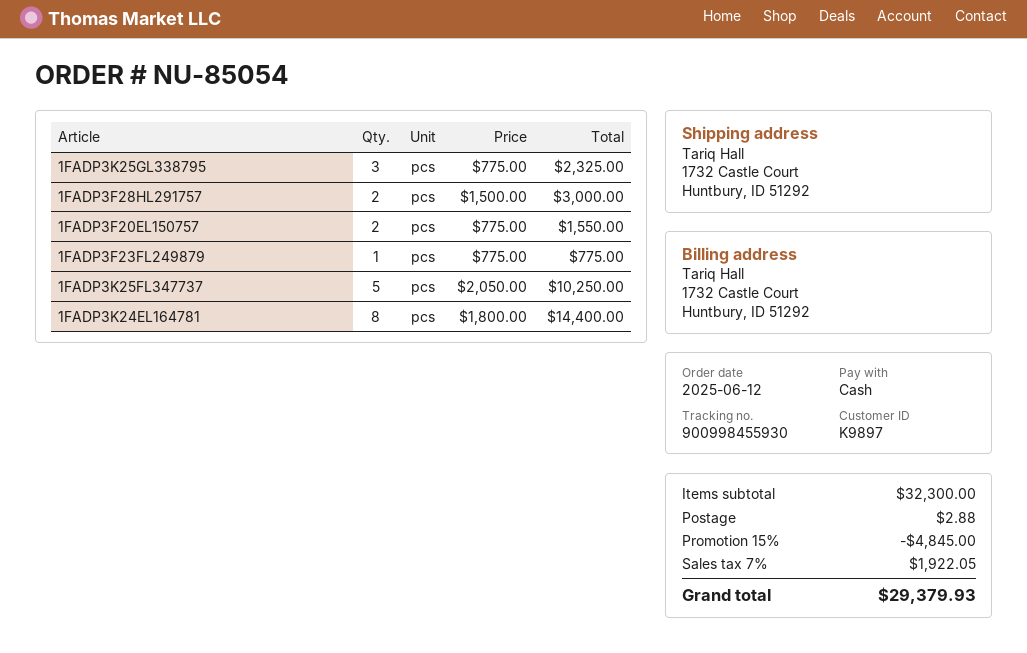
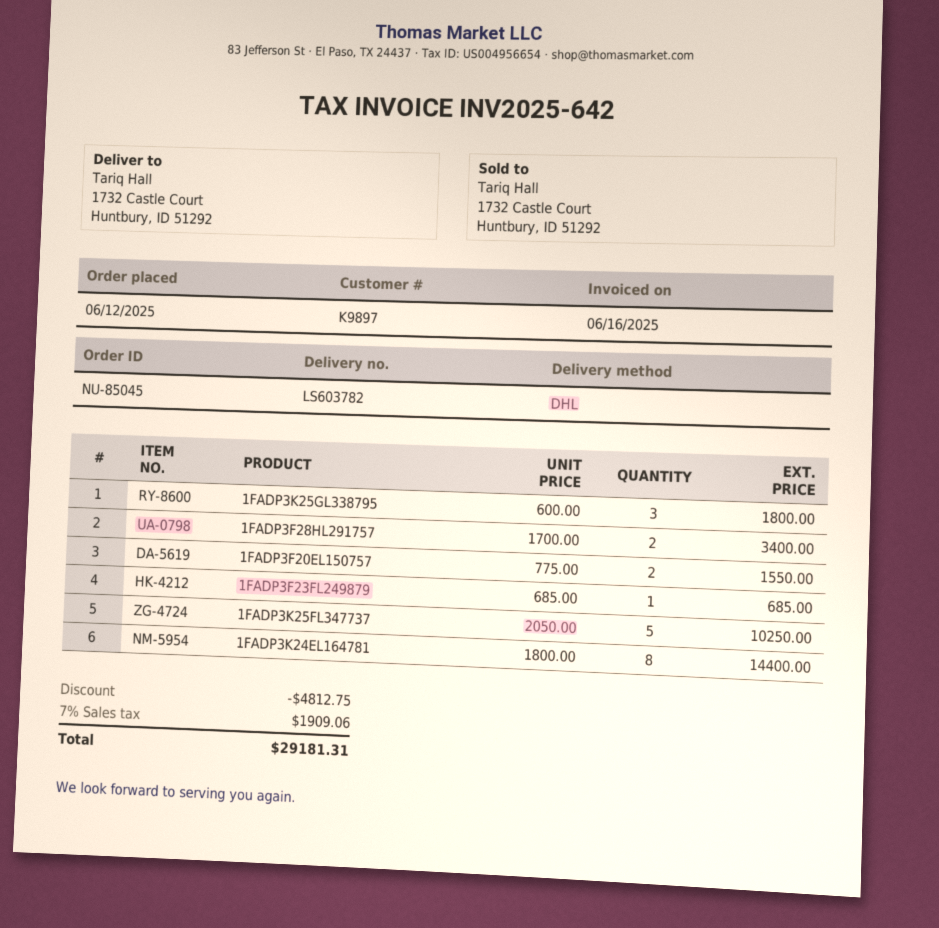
order number: NU-85054 -> NU-85045
1FADP3K25GL338795: 3 x 775.00 = 2325.00 -> 3 x 600.00 = 1800.00
1FADP3F28HL291757: 2 x 1500.00 = 3000.00 -> 2 x 1700.00 = 3400.00
1FADP3F23FL249879: 1 x 775.00 = 775.00 -> 1 x 685.00 = 685.00
discount: 4845.00 -> 4812.75
shipping: 2.88 -> none
tax: 7% = 1922.05 -> 7% = 1909.06
total: 29379.93 -> 29181.31

